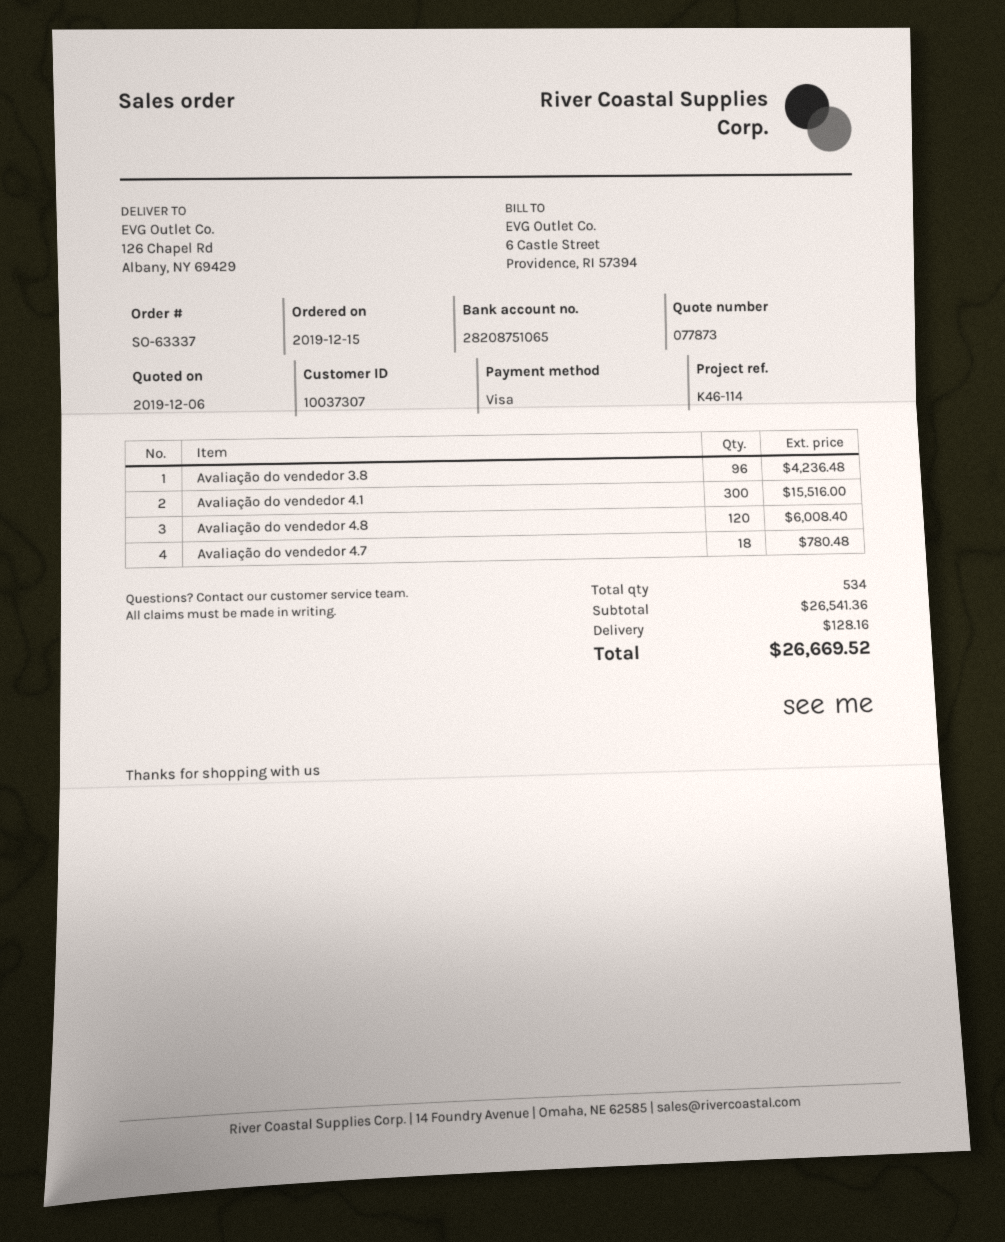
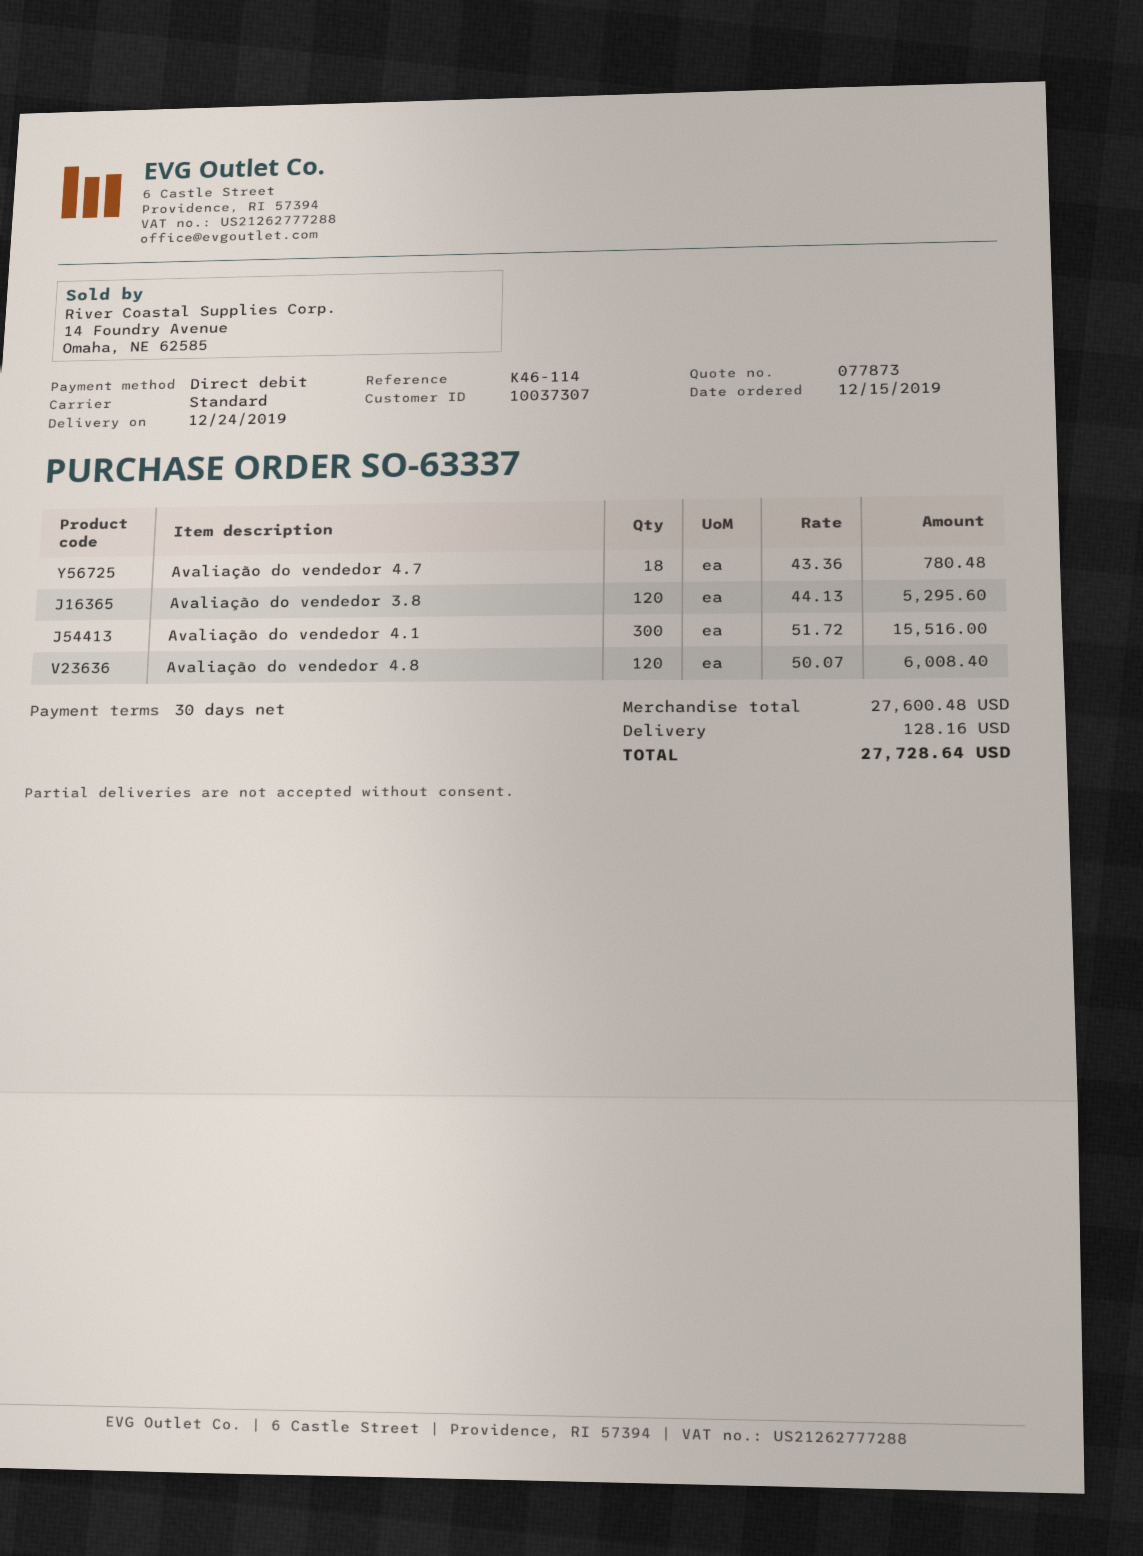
payment method: Visa -> direct debit
Avaliação do vendedor 3.8: 96 for 4236.48 -> 120 for 5295.60
subtotal: 26541.36 -> 27600.48
total: 26669.52 -> 27728.64

